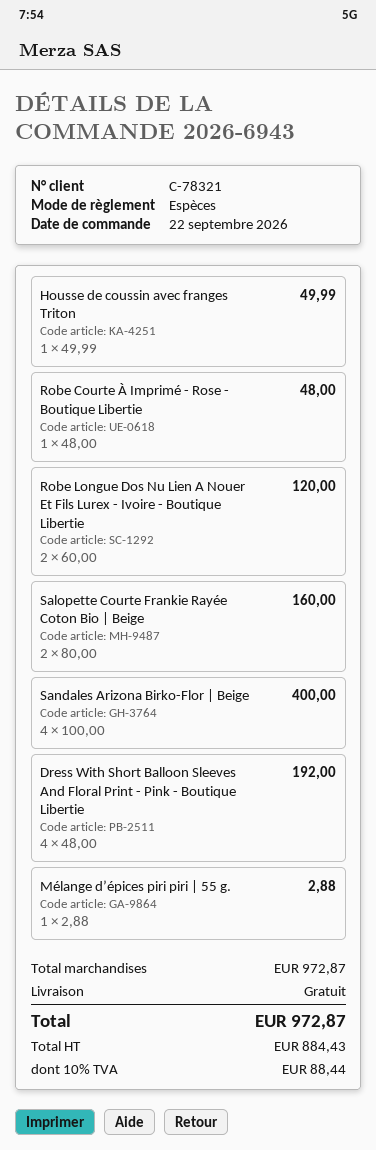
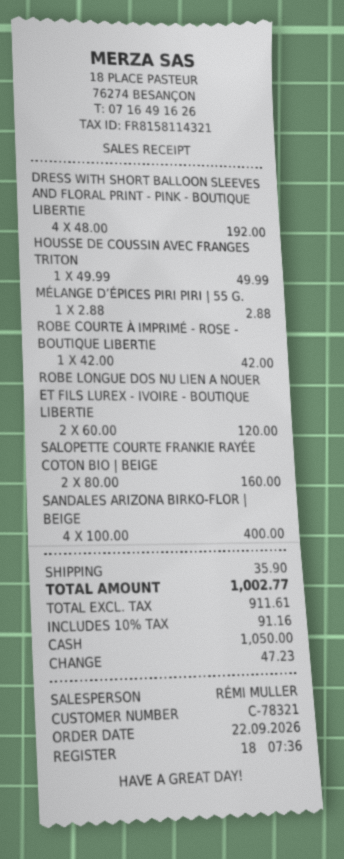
Robe Courte À Imprimé - Rose - Boutique Libertie: 1 x 48.00 = 48.00 -> 1 x 42.00 = 42.00
shipping: 0.00 -> 35.90
net: 884.43 -> 911.61
tax: 10% = 88.44 -> 10% = 91.16
total: 972.87 -> 1002.77

